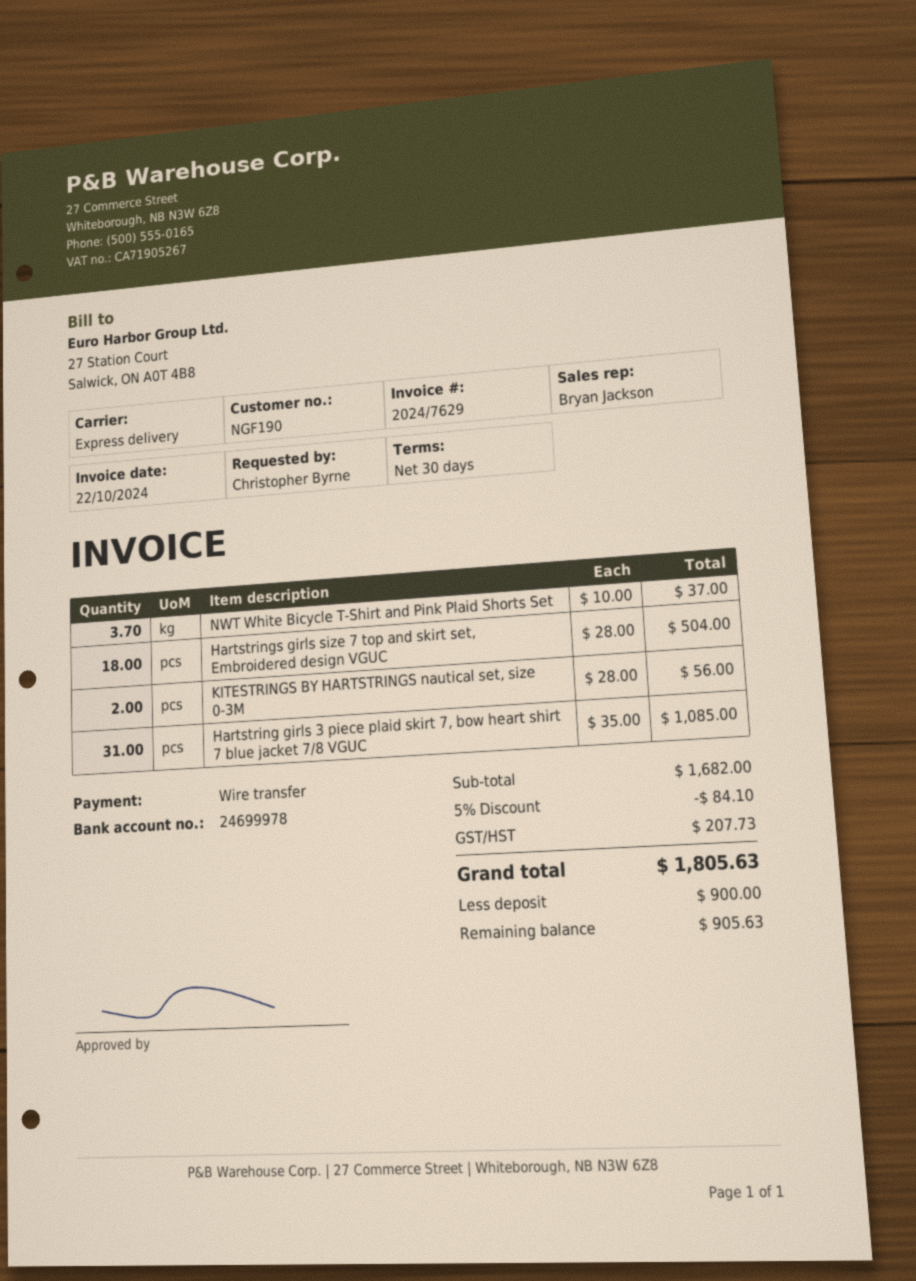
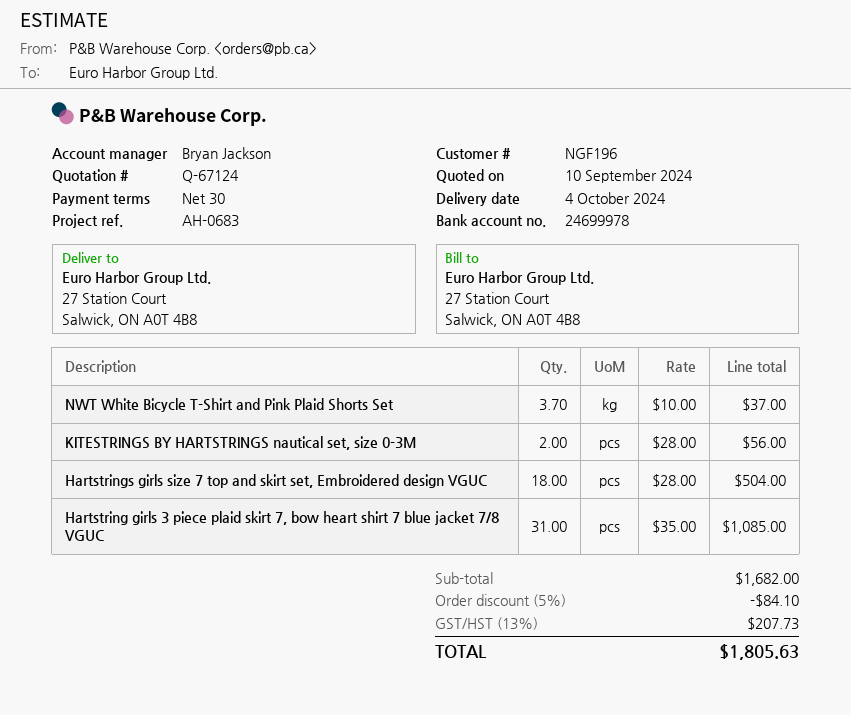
customer number: NGF190 -> NGF196

